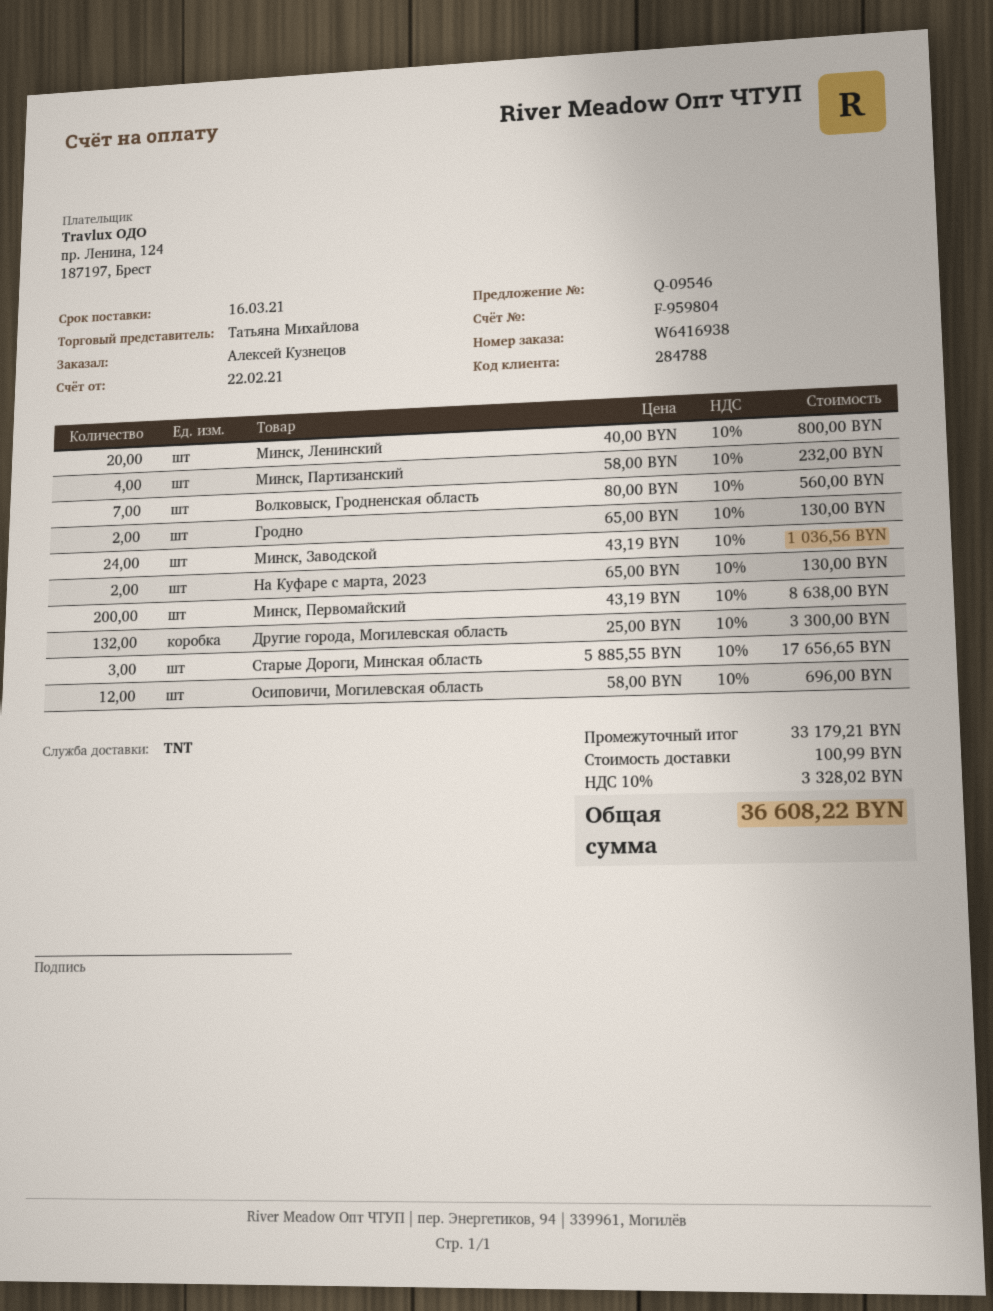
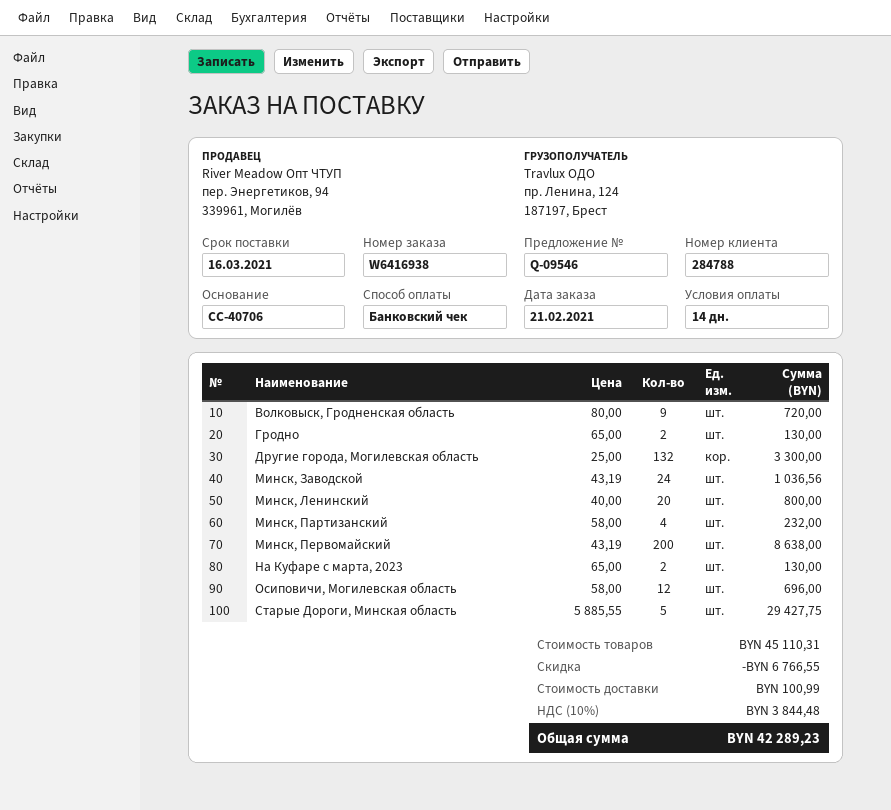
Волковыск, Гродненская область: 7 x 80.00 = 560.00 -> 9 x 80.00 = 720.00
Старые Дороги, Минская область: 3 x 5885.55 = 17656.65 -> 5 x 5885.55 = 29427.75
subtotal: 33179.21 -> 45110.31
discount: none -> 6766.55
tax: 10% = 3328.02 -> 10% = 3844.48
total: 36608.22 -> 42289.23

